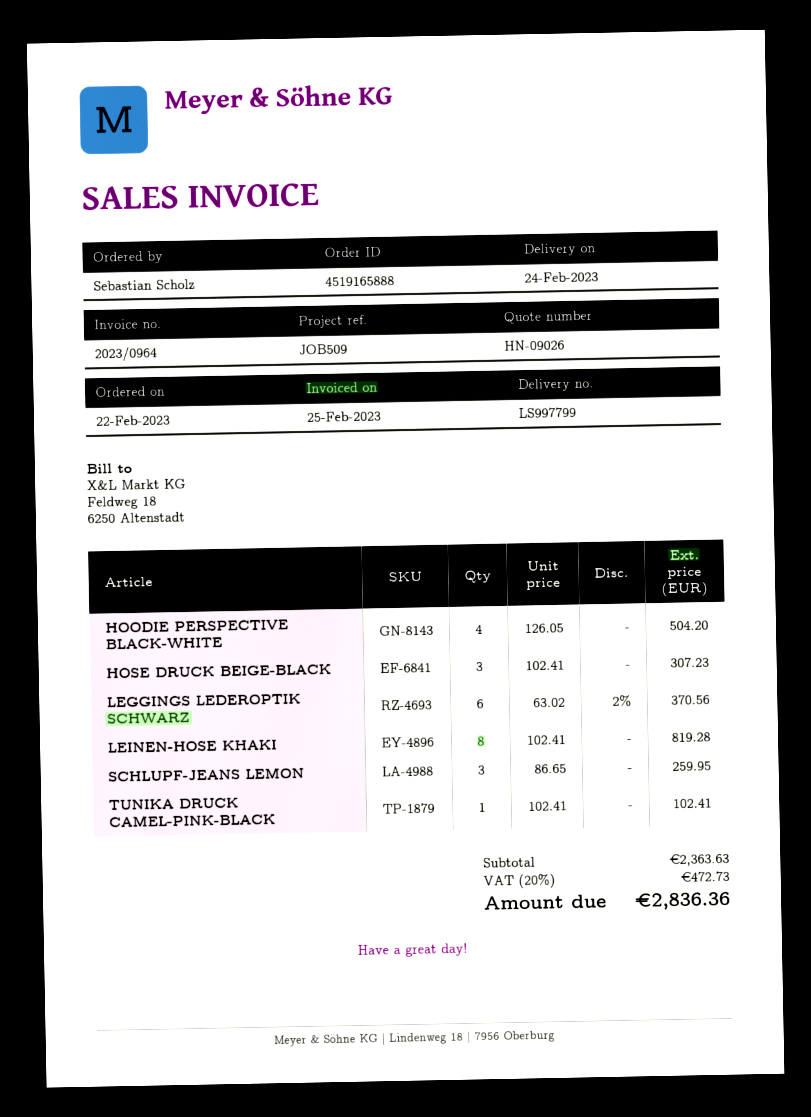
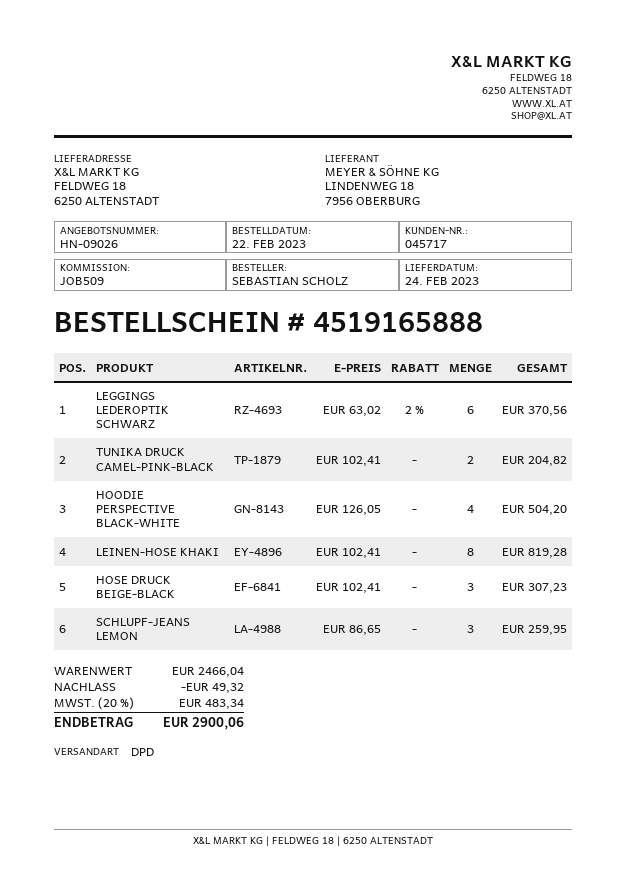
TUNIKA DRUCK CAMEL-PINK-BLACK: 1 x 102.41 = 102.41 -> 2 x 102.41 = 204.82
subtotal: 2363.63 -> 2466.04
discount: none -> 49.32
tax: 20% = 472.73 -> 20% = 483.34
total: 2836.36 -> 2900.06

